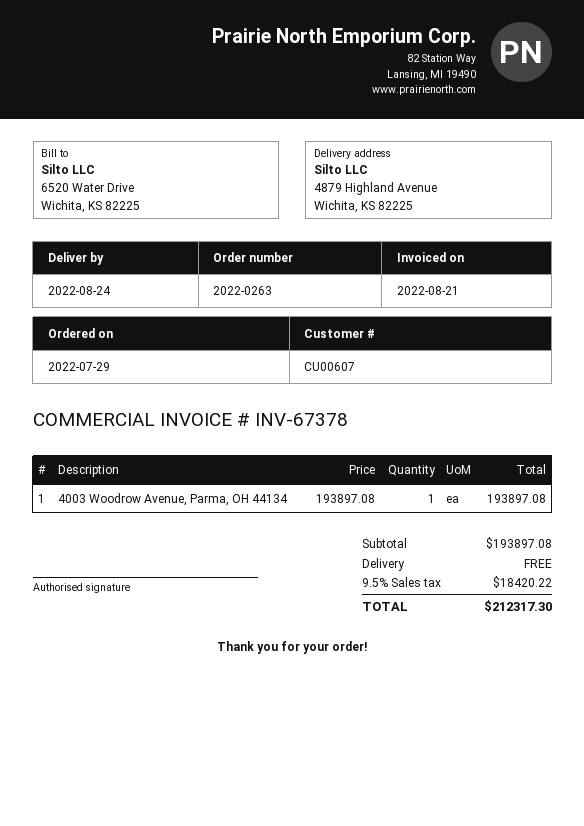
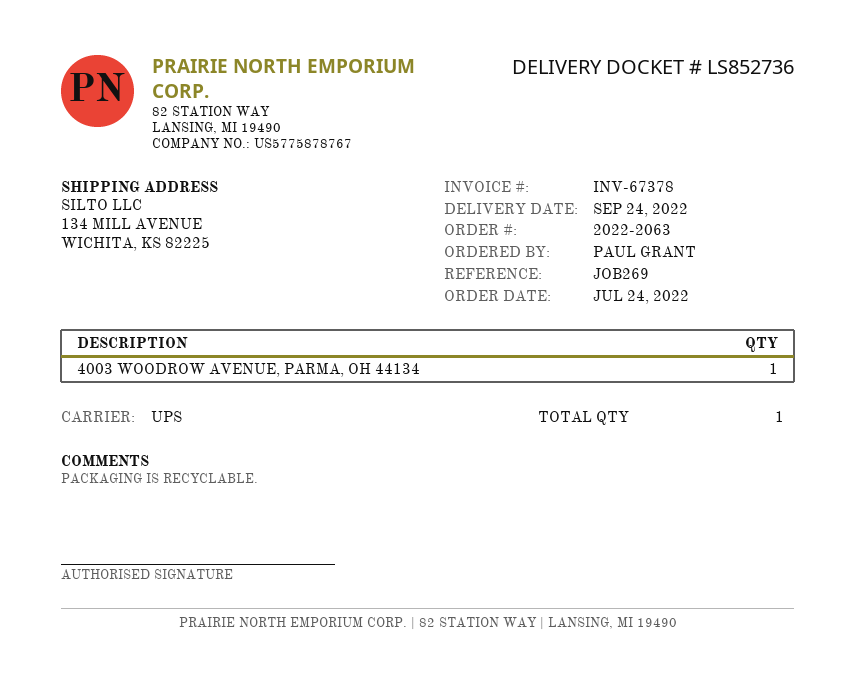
order number: 2022-0263 -> 2022-2063
order date: 2022-07-29 -> 2022-07-24
delivery date: 2022-08-24 -> 2022-09-24
ship to: 4879 Highland Avenue, Wichita, KS 82225 -> 134 MILL AVENUE, WICHITA, KS 82225

